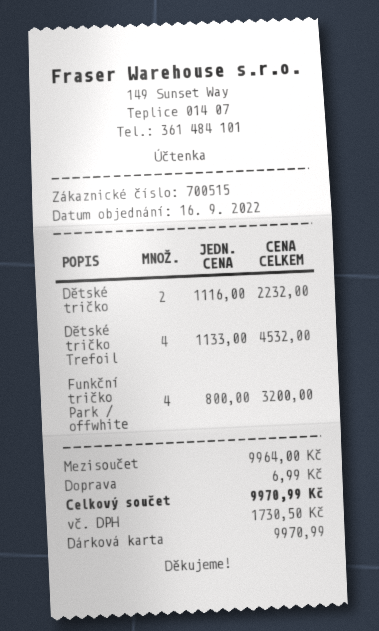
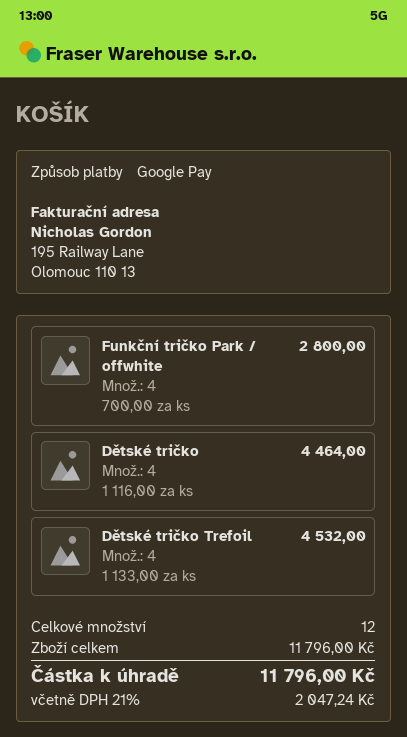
payment method: gift card -> Google Pay
Dětské tričko: 2 x 1116.00 = 2232.00 -> 4 x 1116.00 = 4464.00
Funkční tričko Park / offwhite: 4 x 800.00 = 3200.00 -> 4 x 700.00 = 2800.00
subtotal: 9964.00 -> 11796.00
shipping: 6.99 -> none
tax: 1730.50 -> 2047.24
total: 9970.99 -> 11796.00

